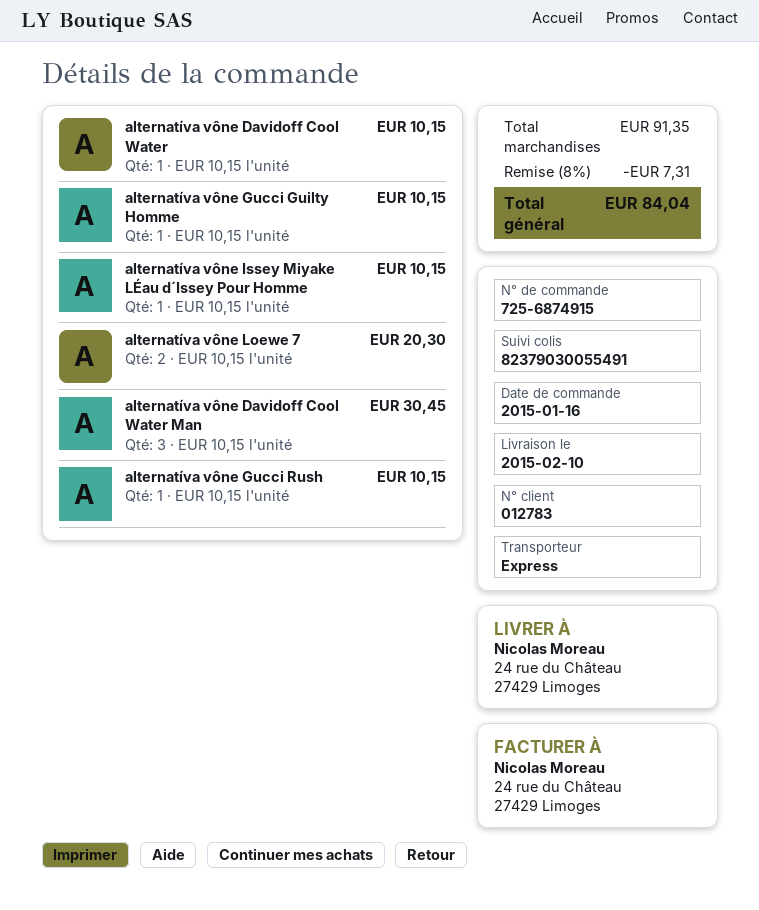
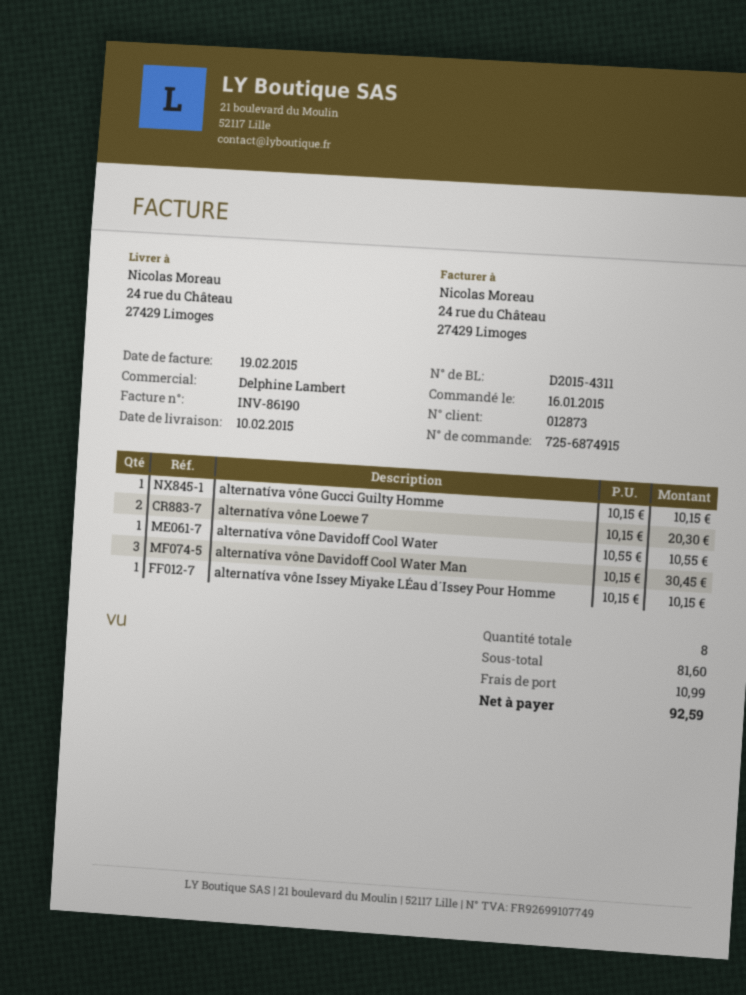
customer number: 012783 -> 012873
alternatíva vône Davidoff Cool Water: 1 x 10.15 = 10.15 -> 1 x 10.55 = 10.55
alternatíva vône Gucci Rush: 1 x 10.15 = 10.15 -> none
subtotal: 91.35 -> 81.60
discount: 8% = 7.31 -> none
shipping: none -> 10.99
total: 84.04 -> 92.59

